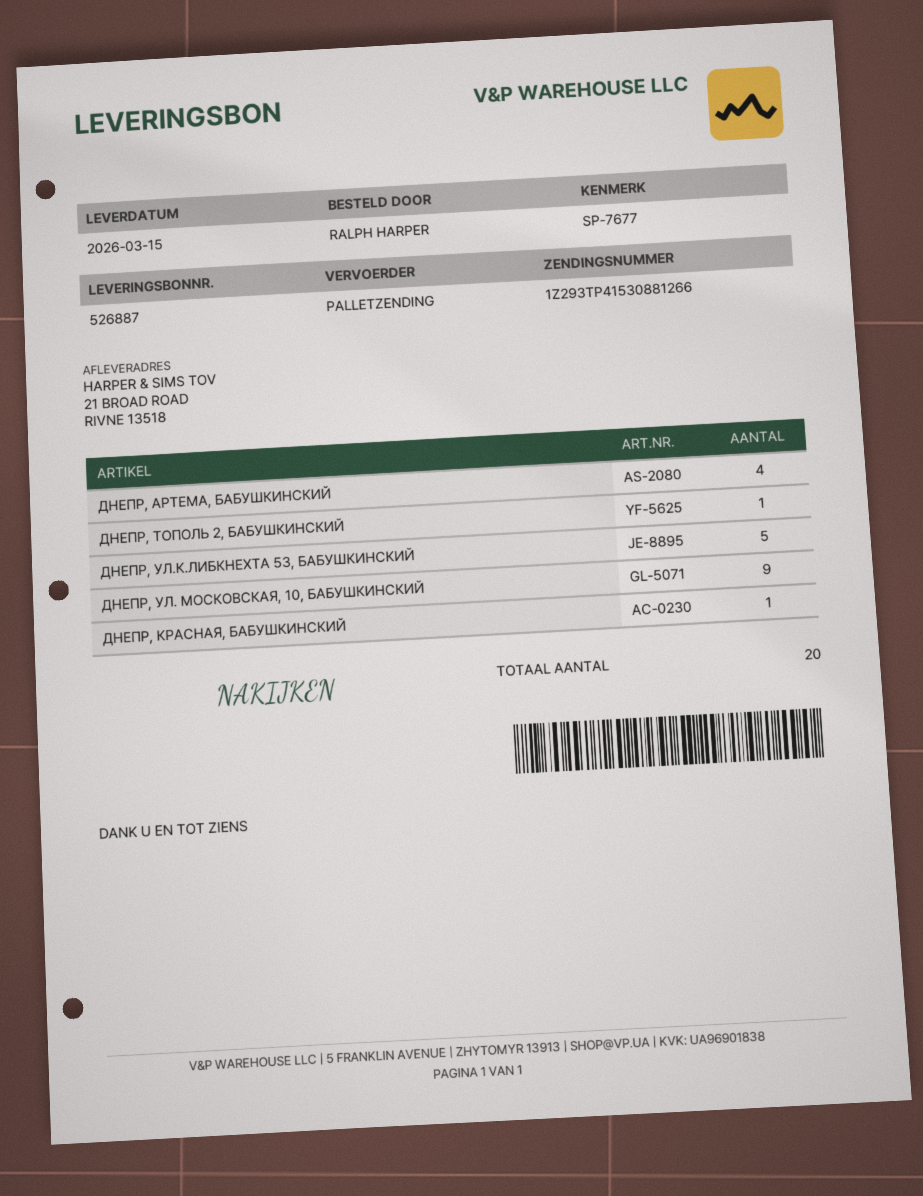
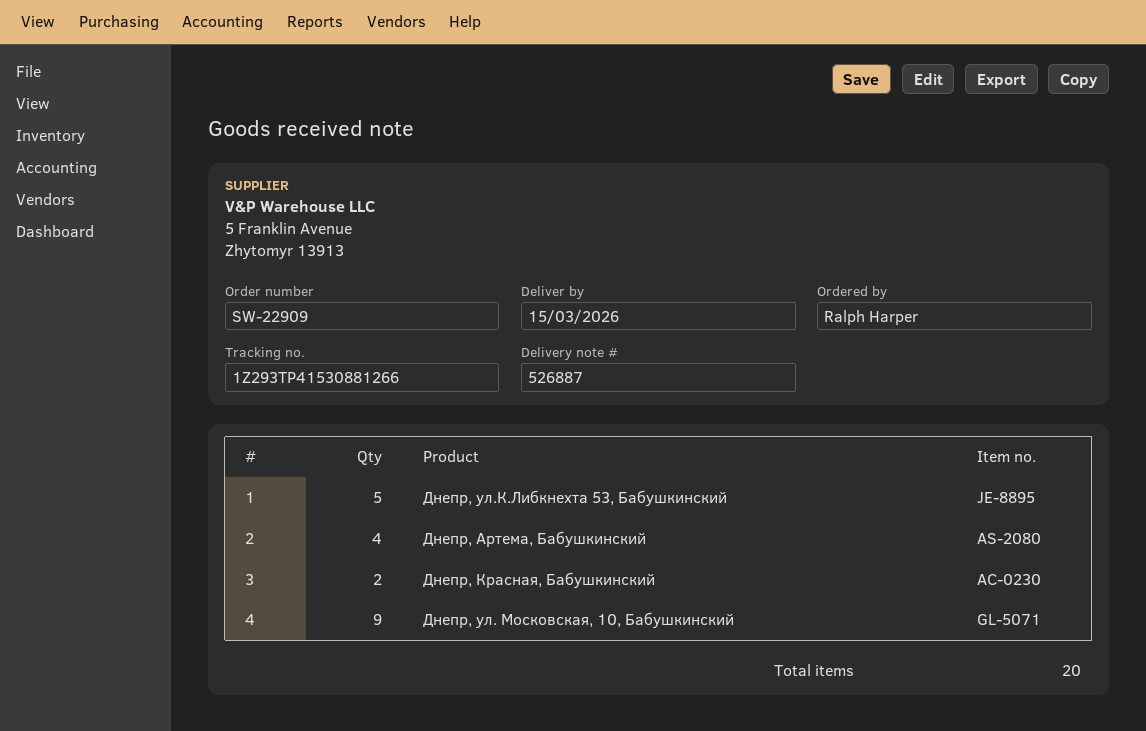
ДНЕПР, ТОПОЛЬ 2, БАБУШКИНСКИЙ: 1 -> none
ДНЕПР, КРАСНАЯ, БАБУШКИНСКИЙ: 1 -> 2

